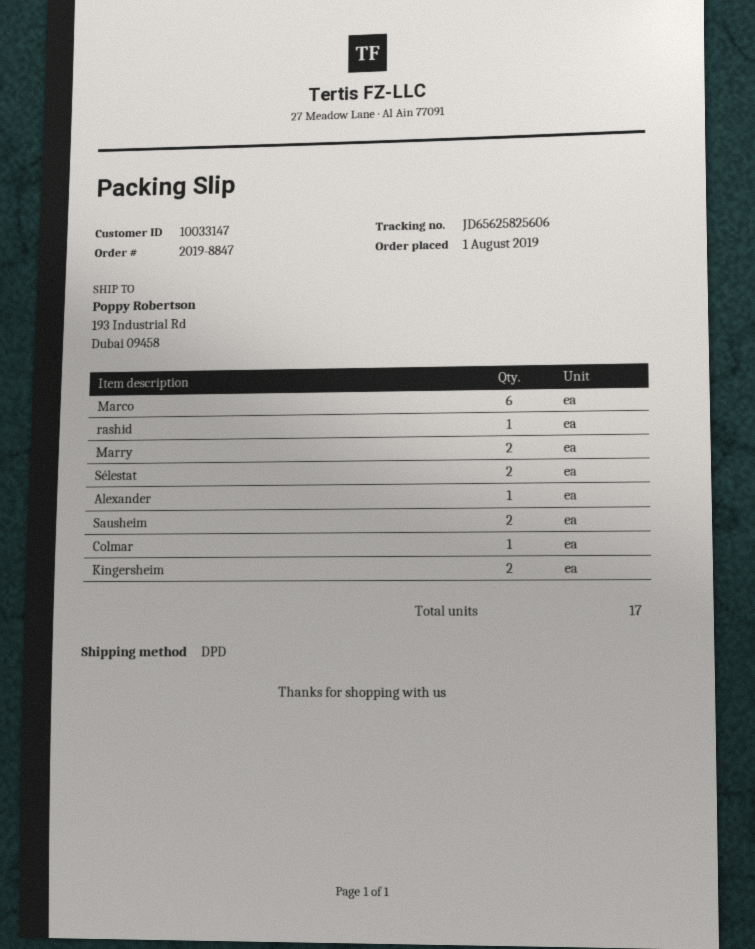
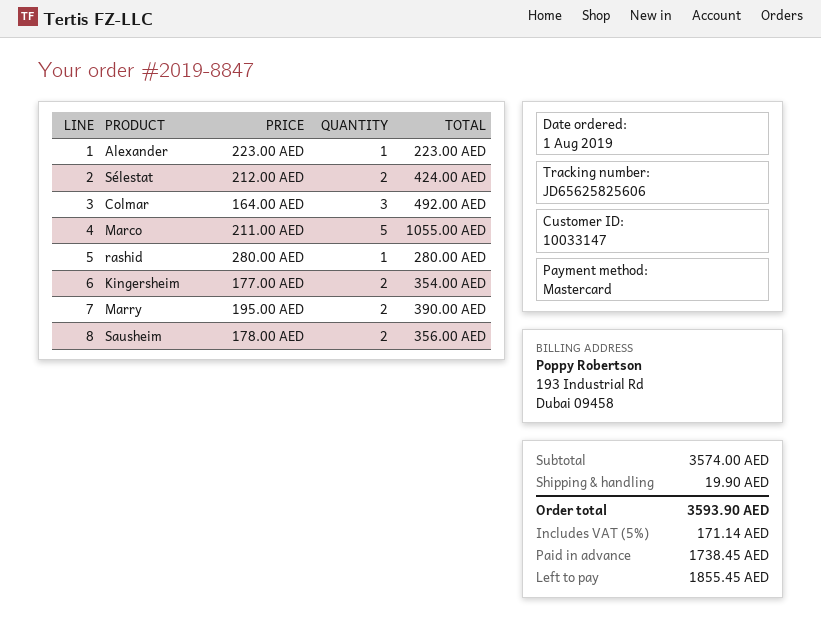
Marco: 6 -> 5
Colmar: 1 -> 3

